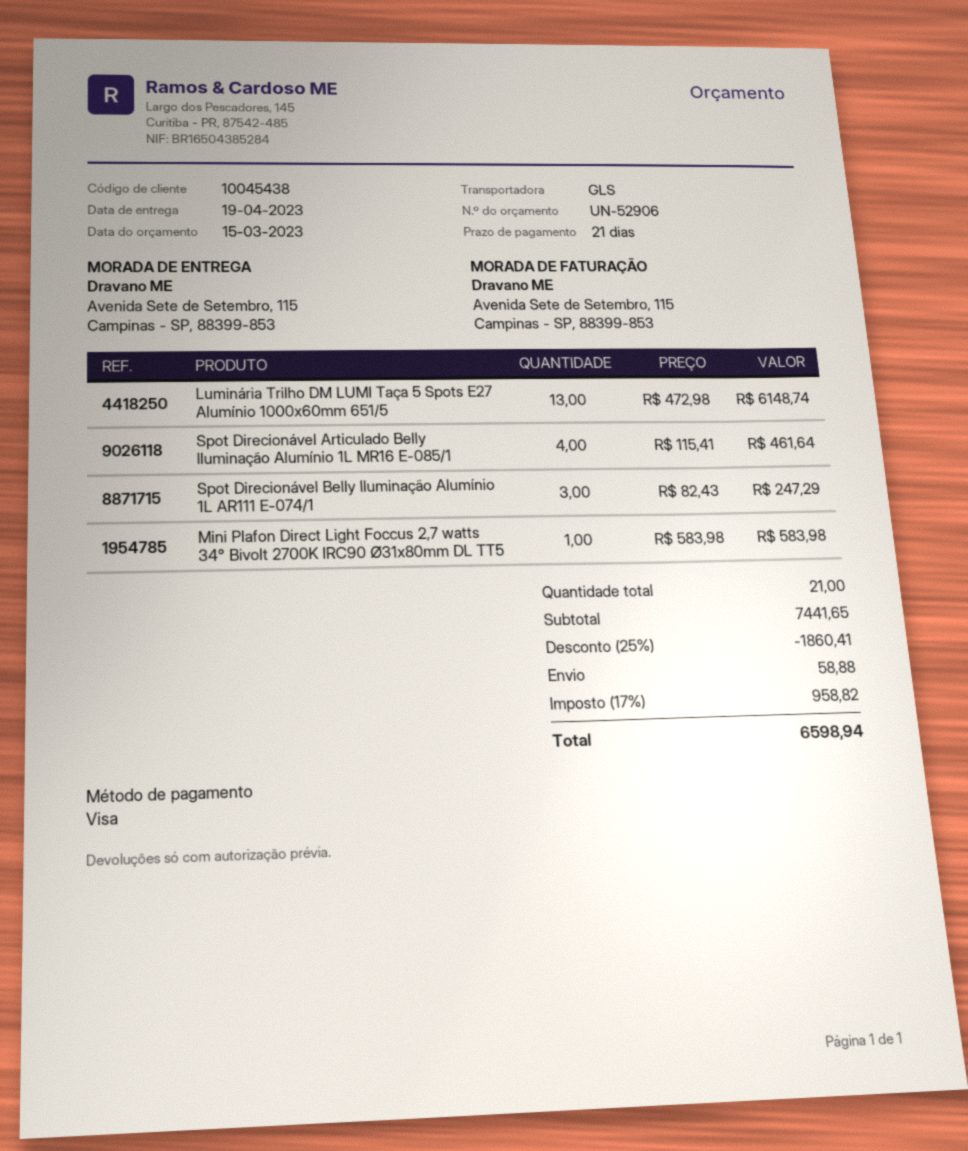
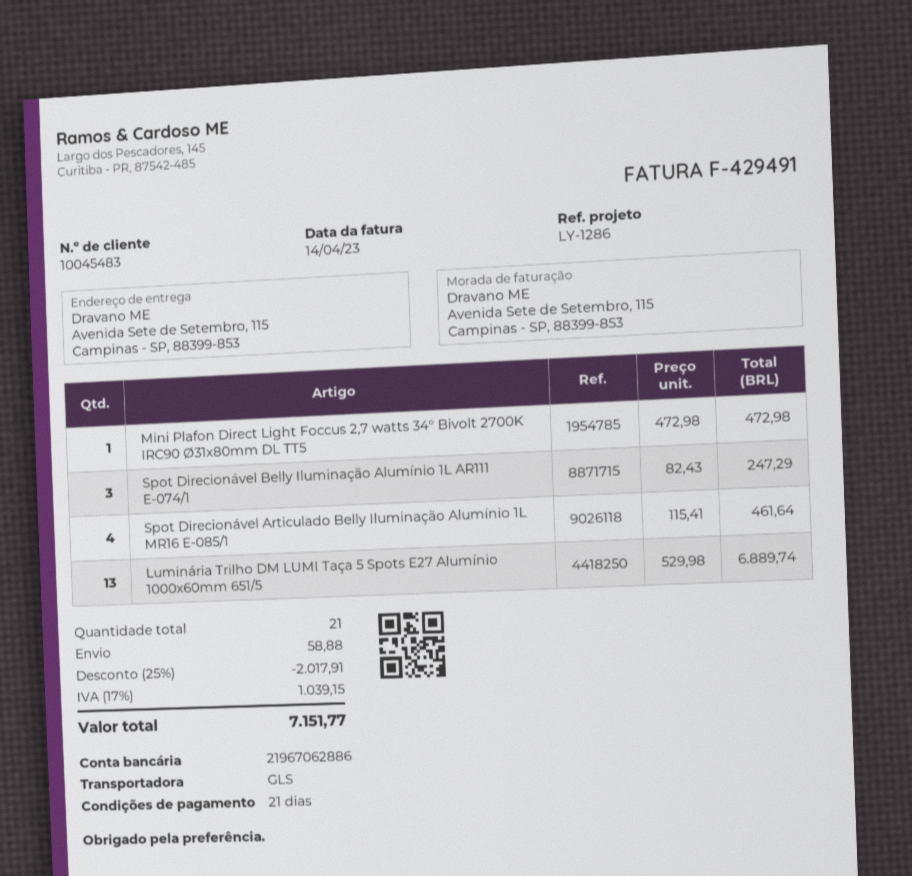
customer number: 10045438 -> 10045483
Luminária Trilho DM LUMI Taça 5 Spots E27 Alumínio 1000x60mm 651/5: 13 x 472.98 = 6148.74 -> 13 x 529.98 = 6889.74
Mini Plafon Direct Light Foccus 2,7 watts 34° Bivolt 2700K IRC90 Ø31x80mm DL TT5: 1 x 583.98 = 583.98 -> 1 x 472.98 = 472.98
discount: 25% = 1860.41 -> 25% = 2017.91
tax: 17% = 958.82 -> 17% = 1039.15
total: 6598.94 -> 7151.77

